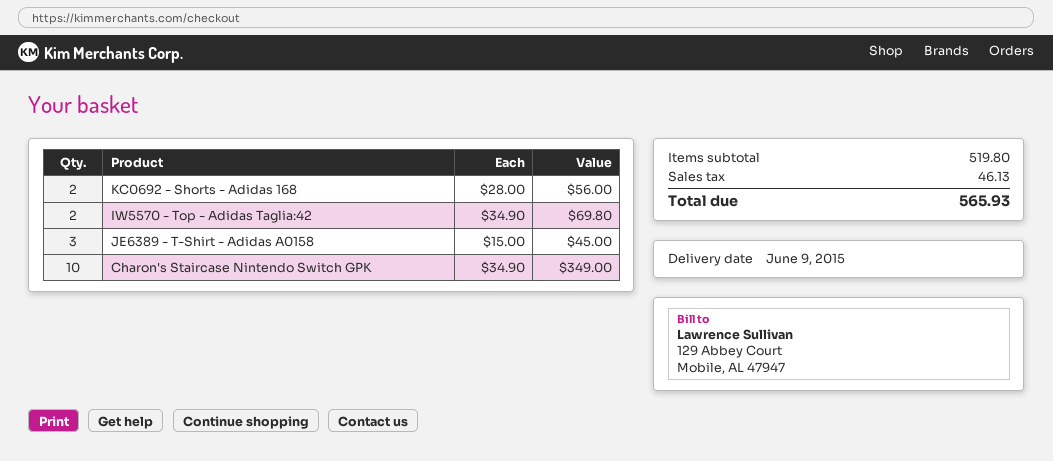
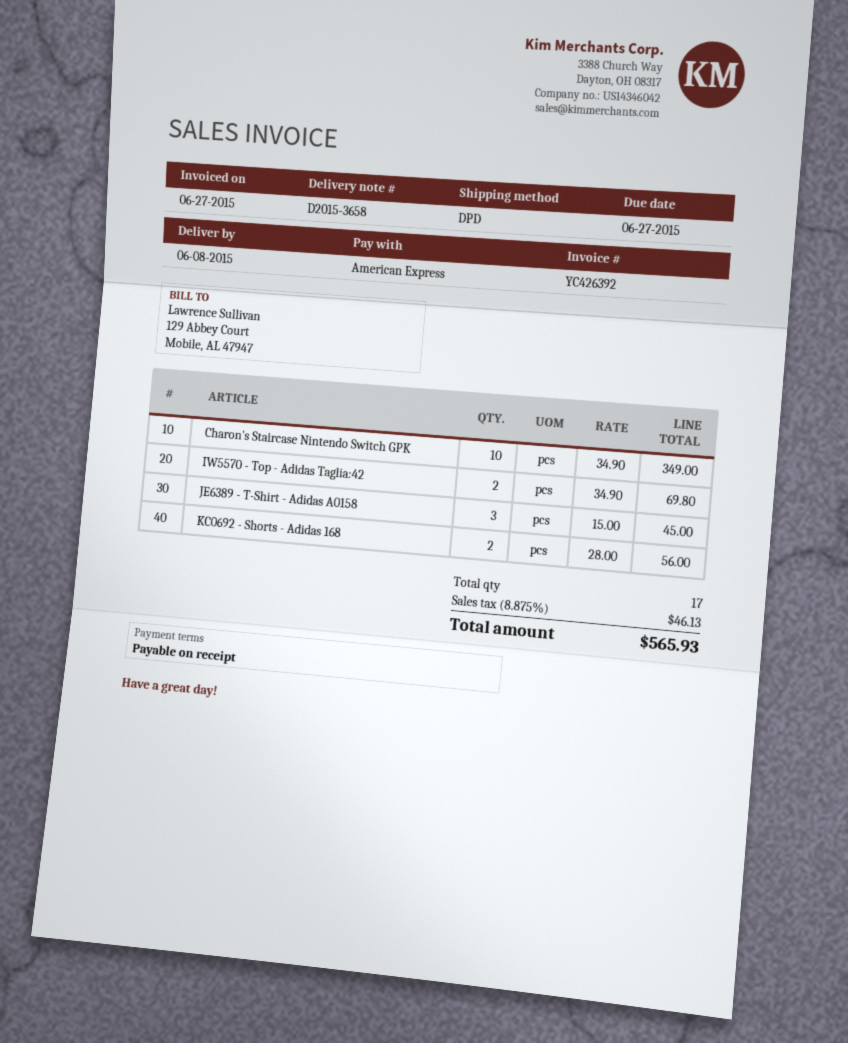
delivery date: 2015-06-09 -> 2015-06-08

